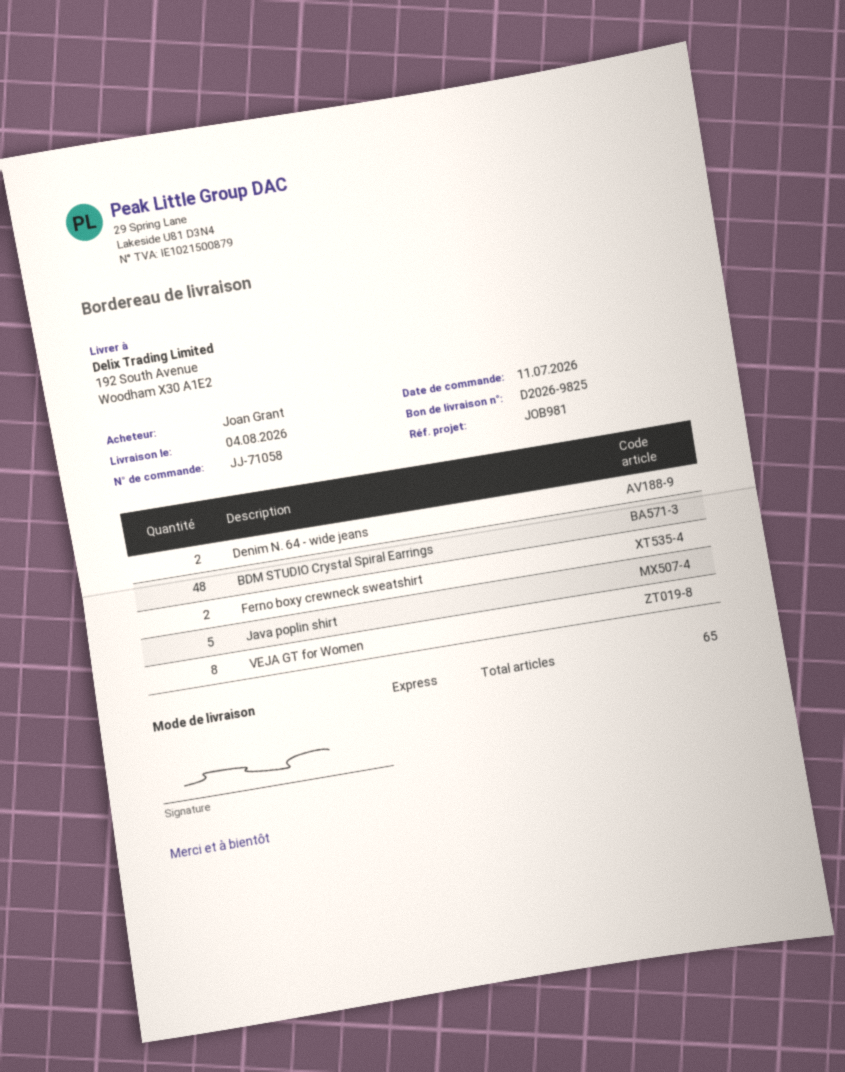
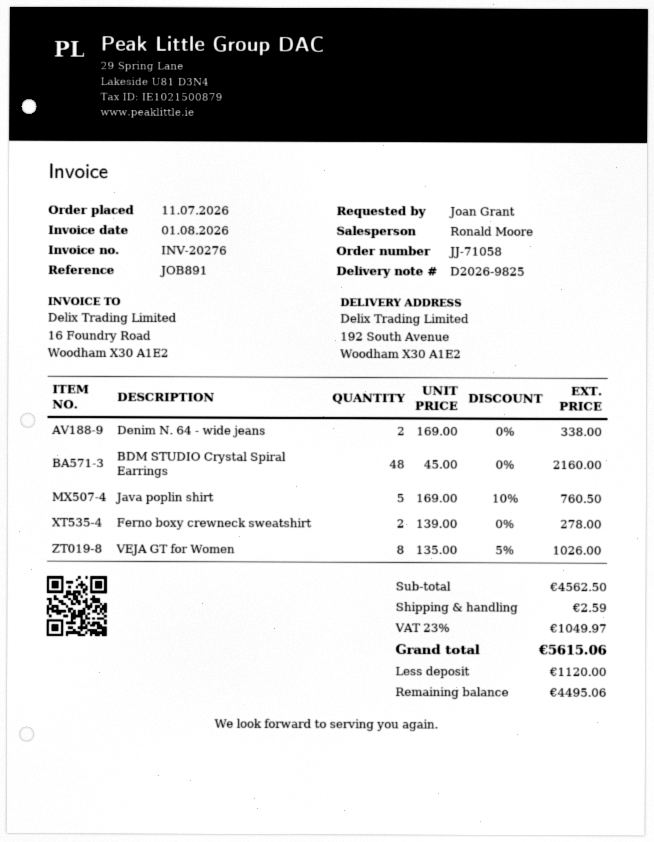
reference: JOB981 -> JOB891

